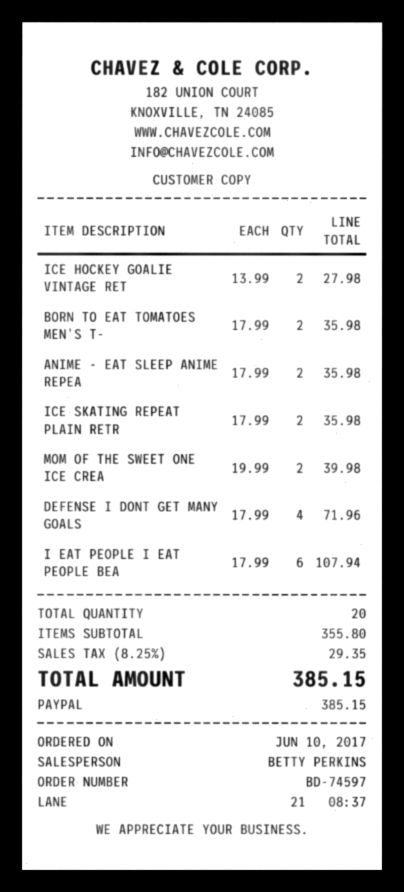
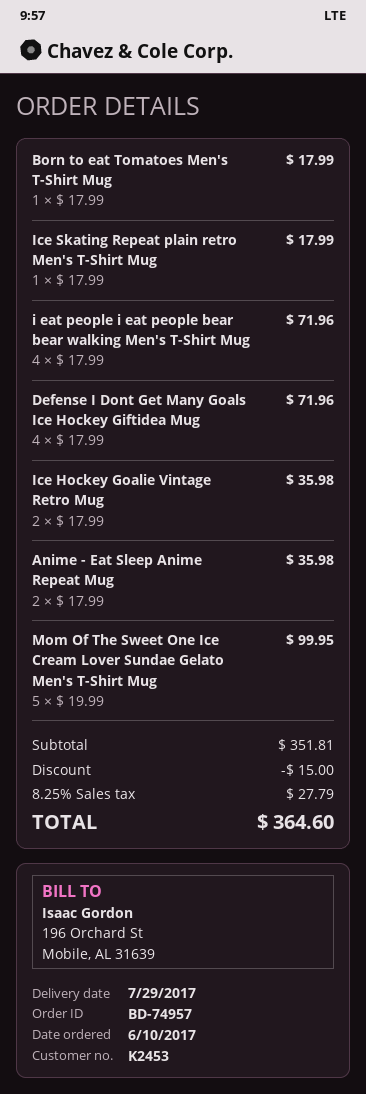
order number: BD-74597 -> BD-74957
ICE HOCKEY GOALIE VINTAGE RET: 2 x 13.99 = 27.98 -> 2 x 17.99 = 35.98
BORN TO EAT TOMATOES MEN'S T-: 2 x 17.99 = 35.98 -> 1 x 17.99 = 17.99
ICE SKATING REPEAT PLAIN RETR: 2 x 17.99 = 35.98 -> 1 x 17.99 = 17.99
MOM OF THE SWEET ONE ICE CREA: 2 x 19.99 = 39.98 -> 5 x 19.99 = 99.95
I EAT PEOPLE I EAT PEOPLE BEA: 6 x 17.99 = 107.94 -> 4 x 17.99 = 71.96
subtotal: 355.80 -> 351.81
discount: none -> 15.00
tax: 8.25% = 29.35 -> 8.25% = 27.79
total: 385.15 -> 364.60

